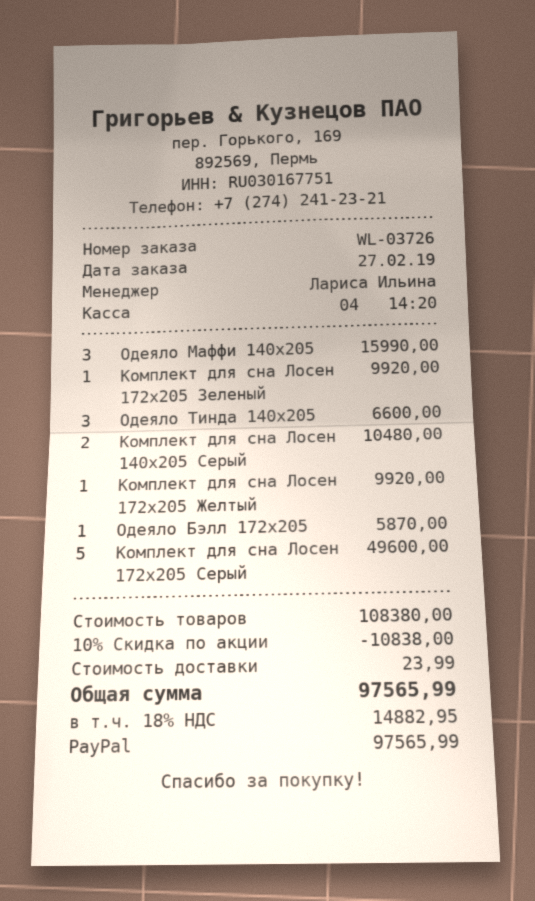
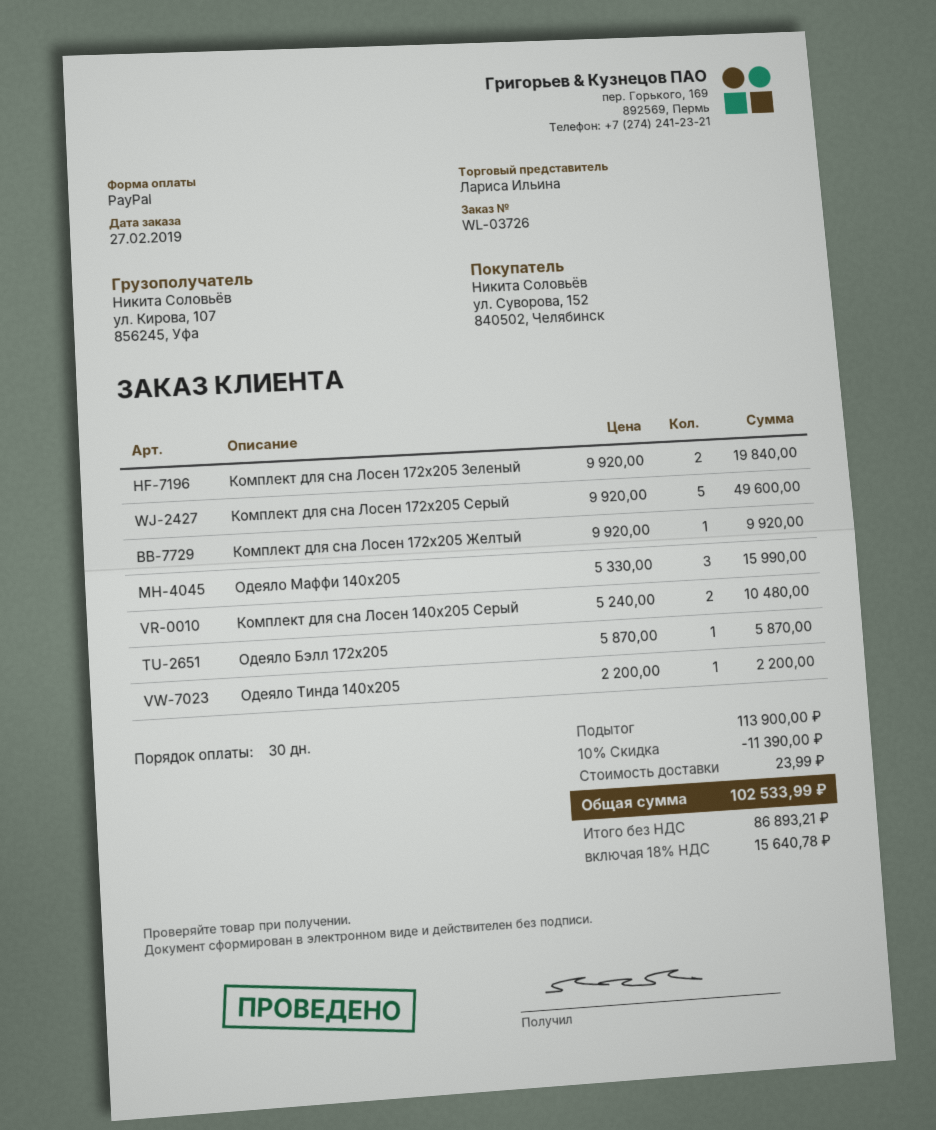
Комплект для сна Лосен 172x205 Зеленый: 1 for 9920.00 -> 2 for 19840.00
Одеяло Тинда 140x205: 3 for 6600.00 -> 1 for 2200.00
subtotal: 108380.00 -> 113900.00
discount: 10% = 10838.00 -> 10% = 11390.00
tax: 18% = 14882.95 -> 18% = 15640.78
total: 97565.99 -> 102533.99

